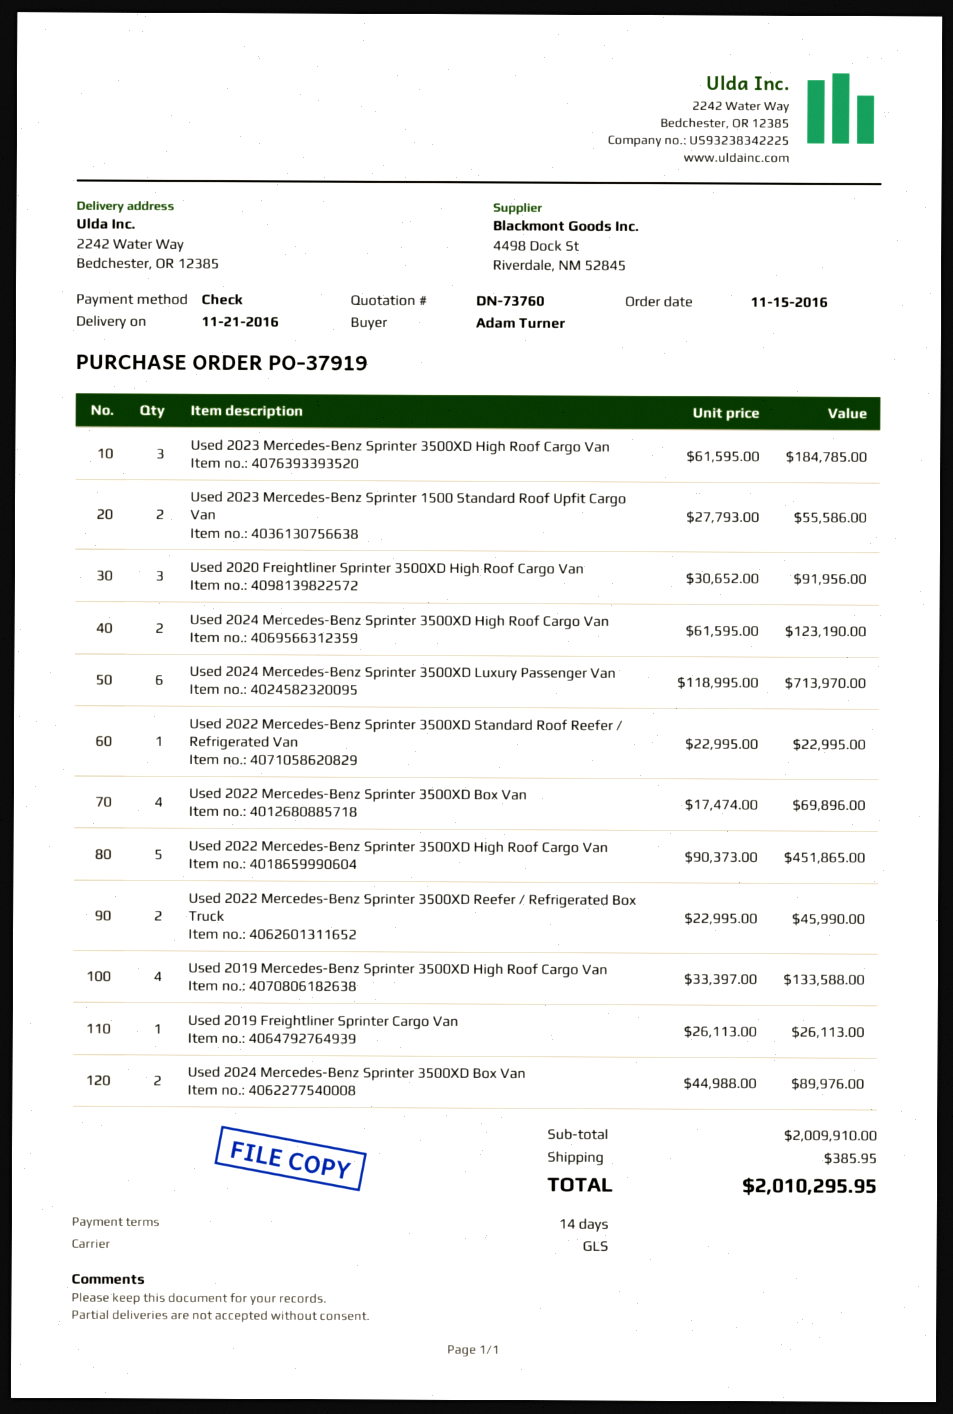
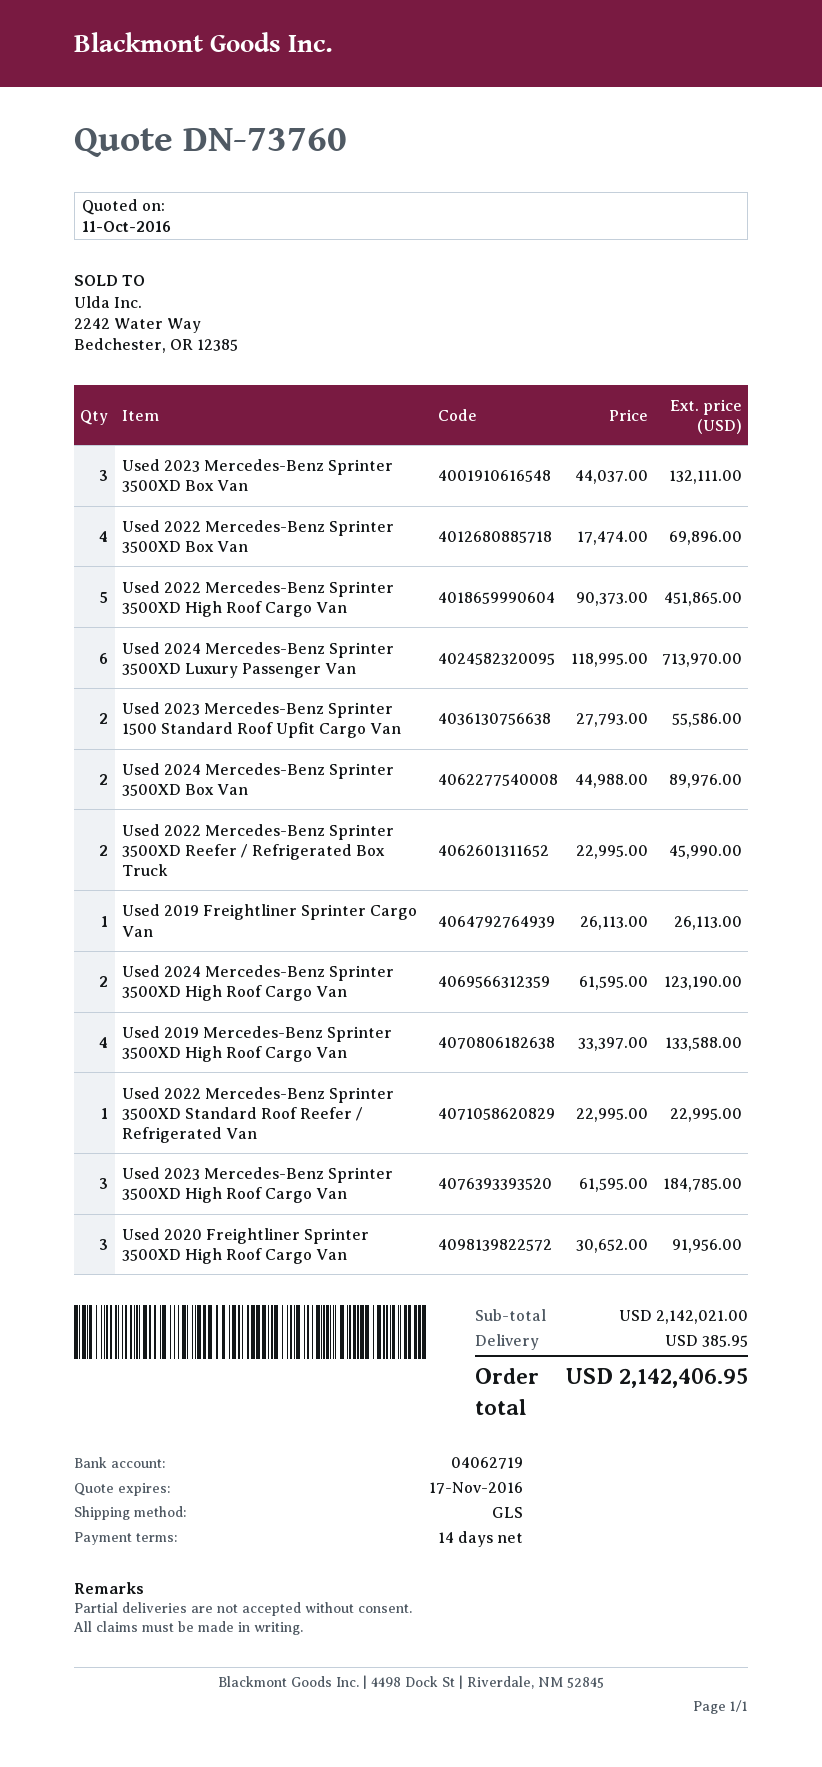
Used 2023 Mercedes-Benz Sprinter 3500XD Box Van: none -> 3 x 44037.00 = 132111.00
subtotal: 2009910.00 -> 2142021.00
total: 2010295.95 -> 2142406.95

